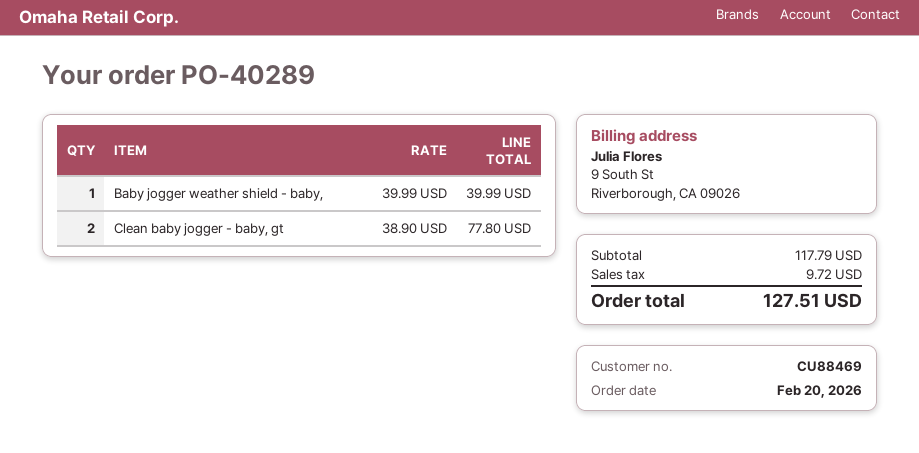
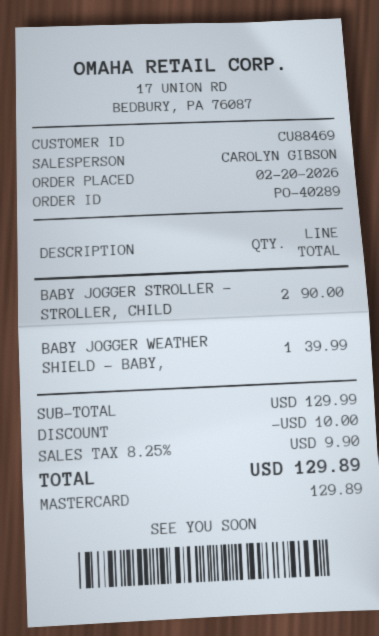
Clean baby jogger - baby, gt: 2 for 77.80 -> none
BABY JOGGER STROLLER - STROLLER, CHILD: none -> 2 for 90.00
subtotal: 117.79 -> 129.99
discount: none -> 10.00
tax: 9.72 -> 9.90
total: 127.51 -> 129.89

